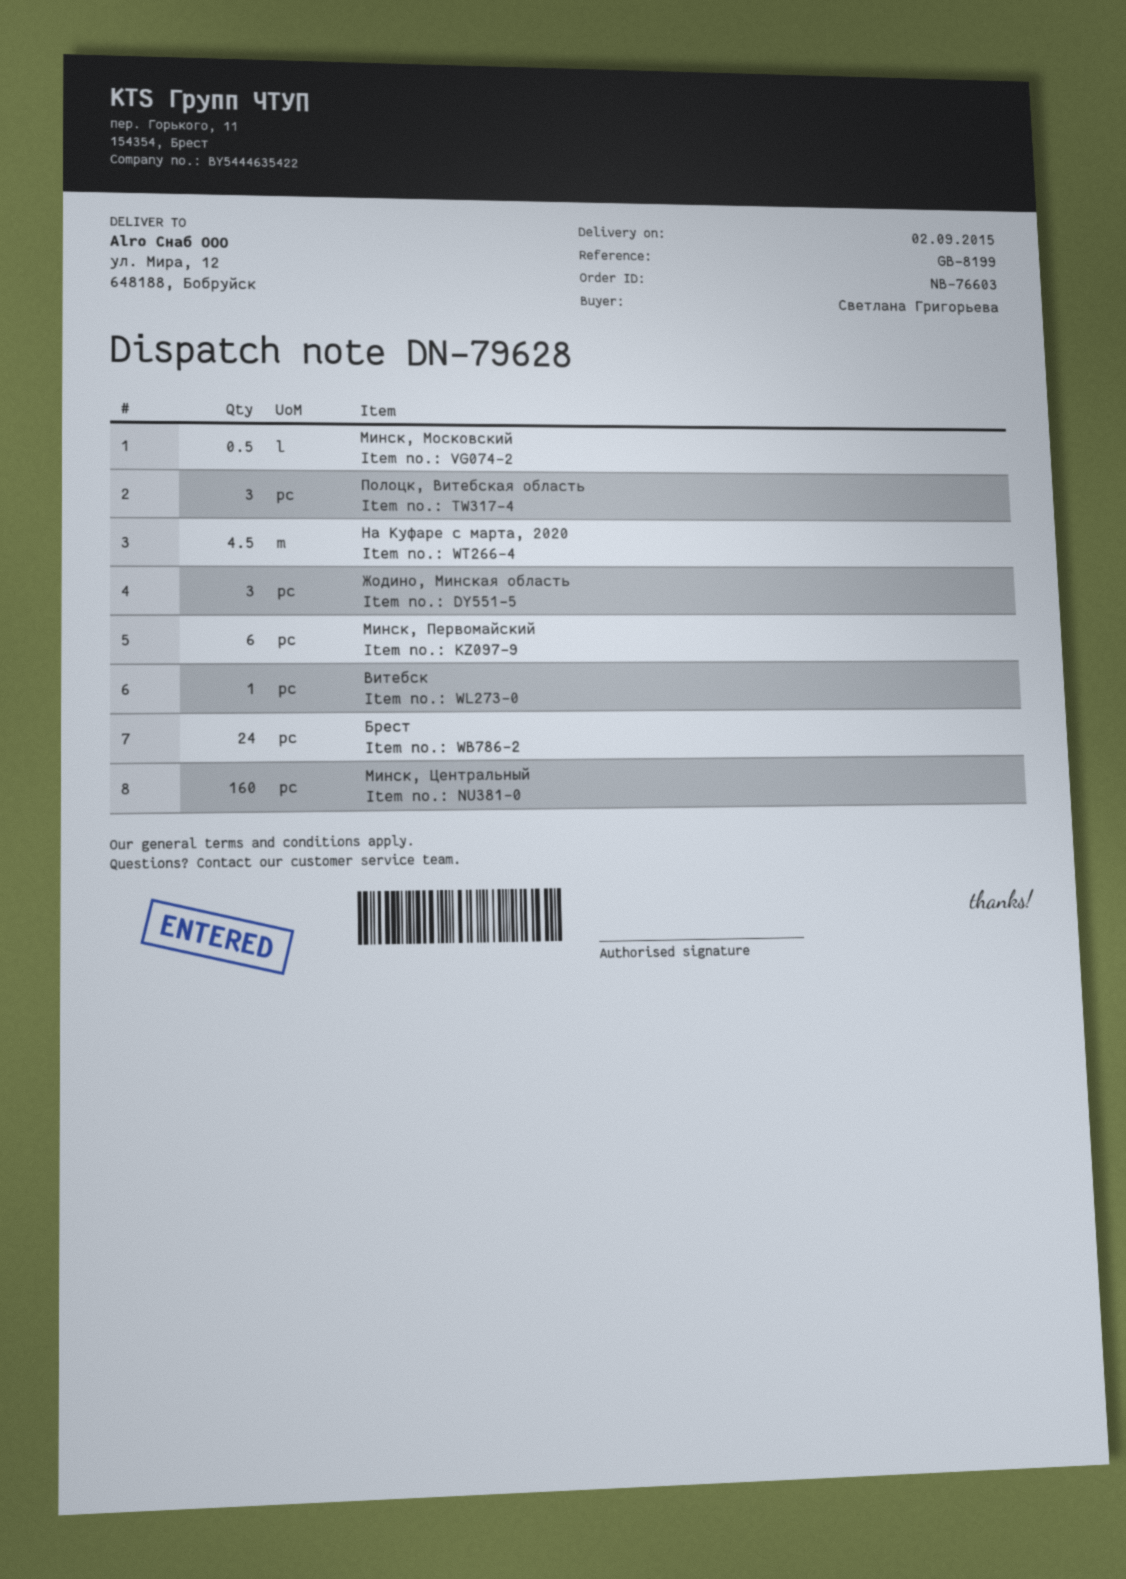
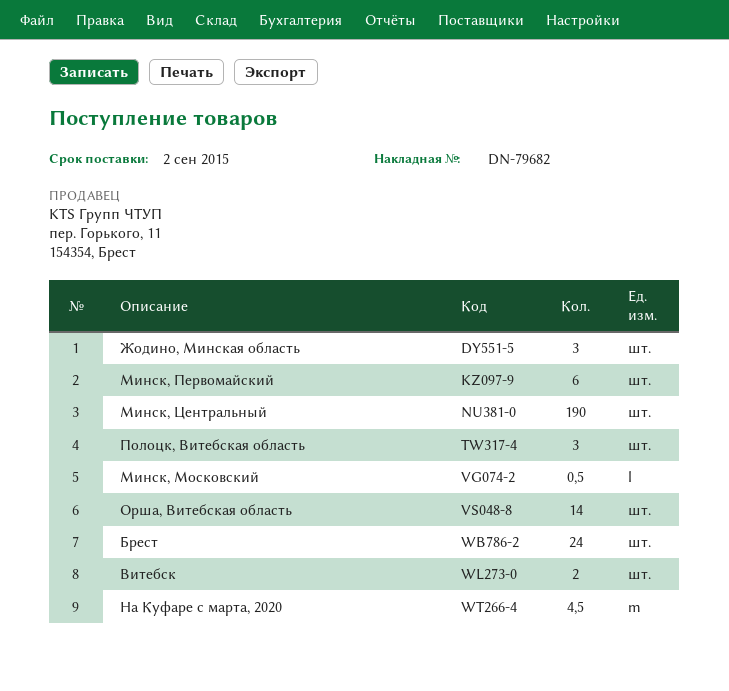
delivery note number: DN-79628 -> DN-79682
Витебск: 1 -> 2
Минск, Центральный: 160 -> 190
Орша, Витебская область: none -> 14

